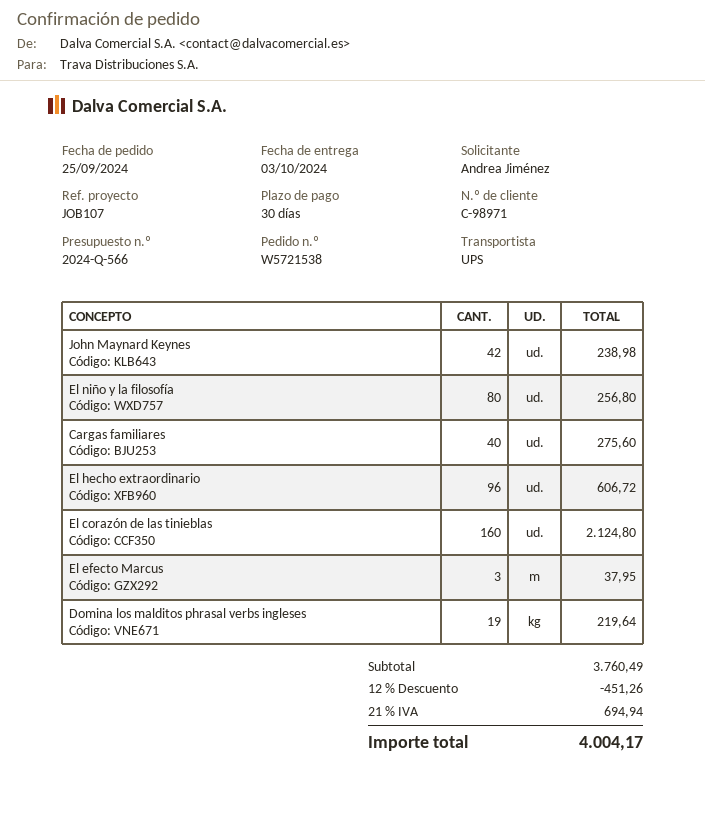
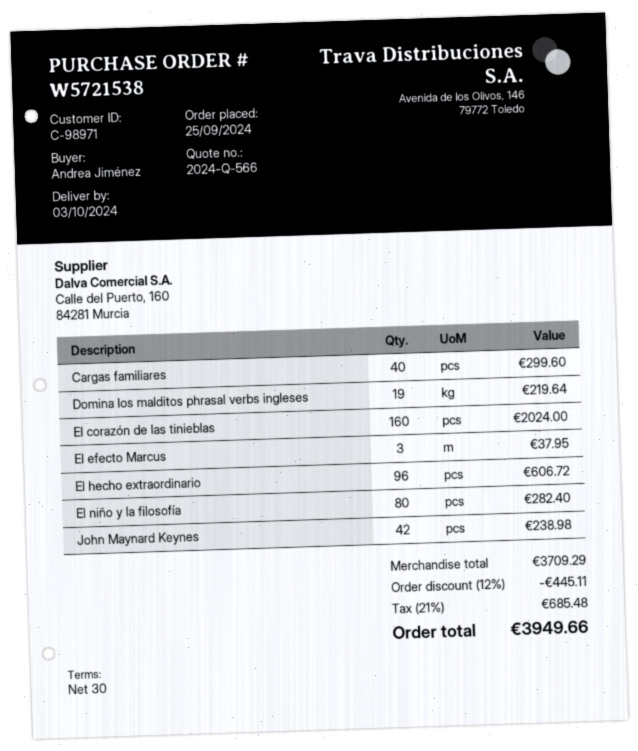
El niño y la filosofía: 80 for 256.80 -> 80 for 282.40
Cargas familiares: 40 for 275.60 -> 40 for 299.60
El corazón de las tinieblas: 160 for 2124.80 -> 160 for 2024.00
subtotal: 3760.49 -> 3709.29
discount: 12% = 451.26 -> 12% = 445.11
tax: 21% = 694.94 -> 21% = 685.48
total: 4004.17 -> 3949.66

